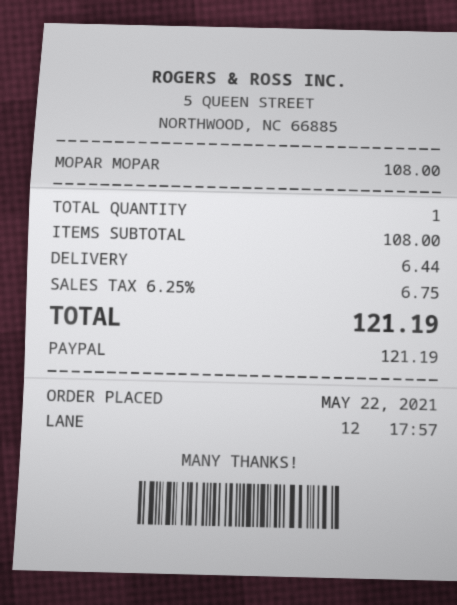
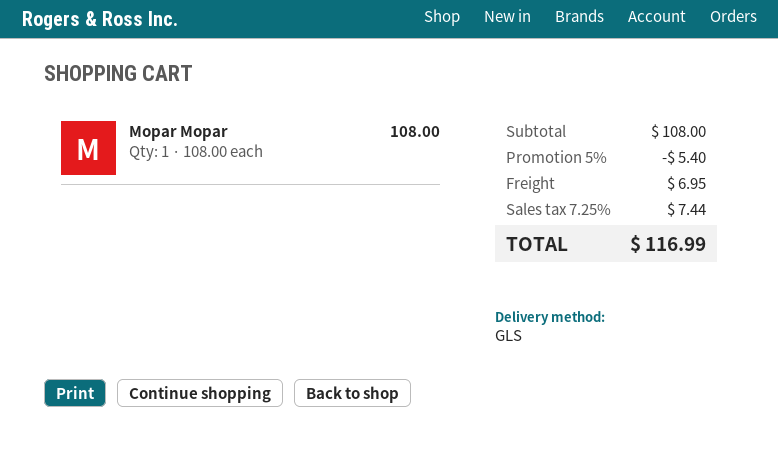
discount: none -> 5% = 5.40
shipping: 6.44 -> 6.95
tax: 6.25% = 6.75 -> 7.25% = 7.44
total: 121.19 -> 116.99

